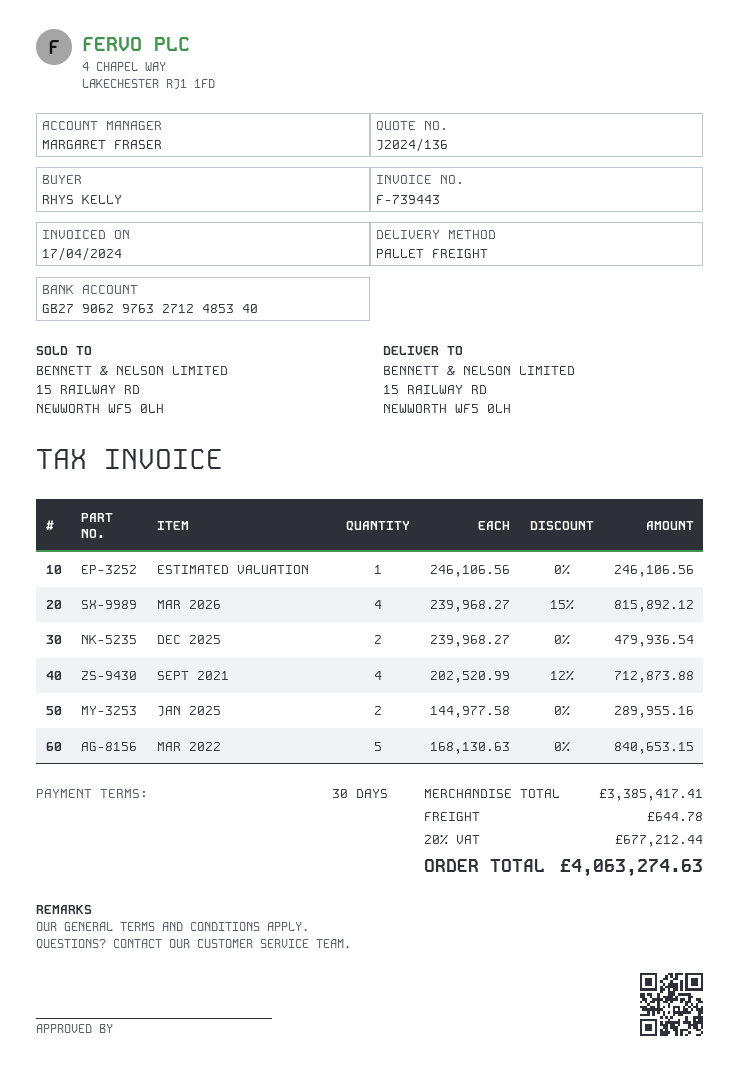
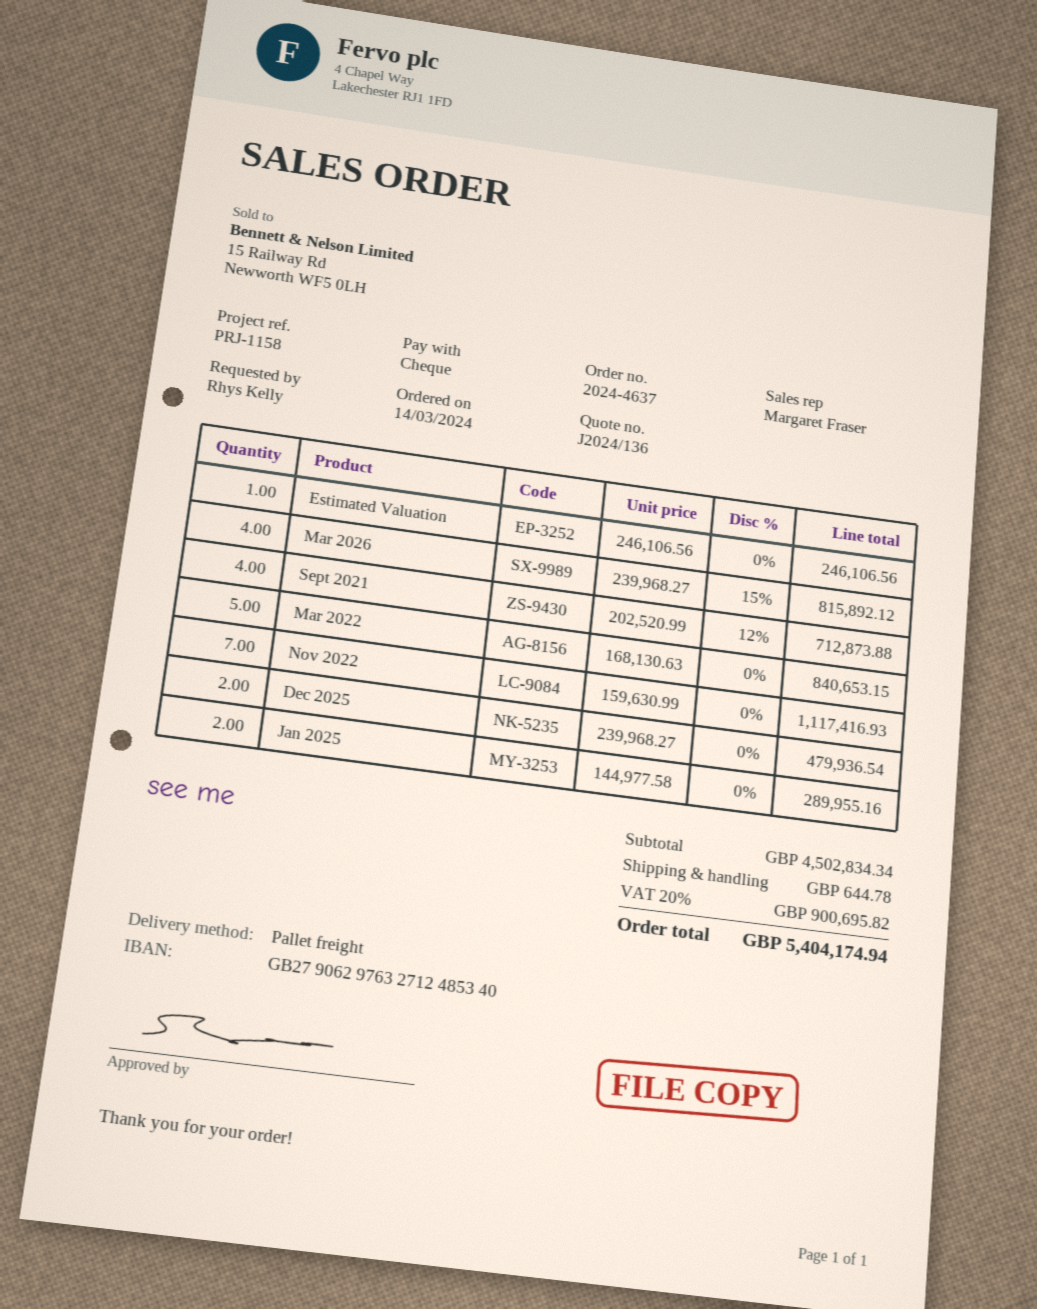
Nov 2022: none -> 7 x 159630.99 = 1117416.93
subtotal: 3385417.41 -> 4502834.34
tax: 20% = 677212.44 -> 20% = 900695.82
total: 4063274.63 -> 5404174.94

